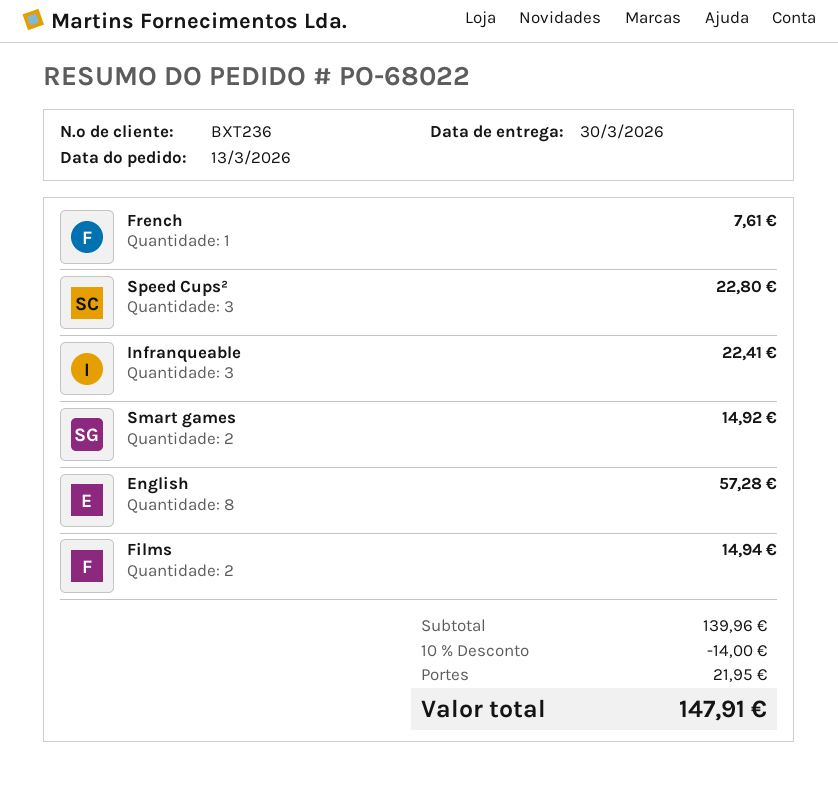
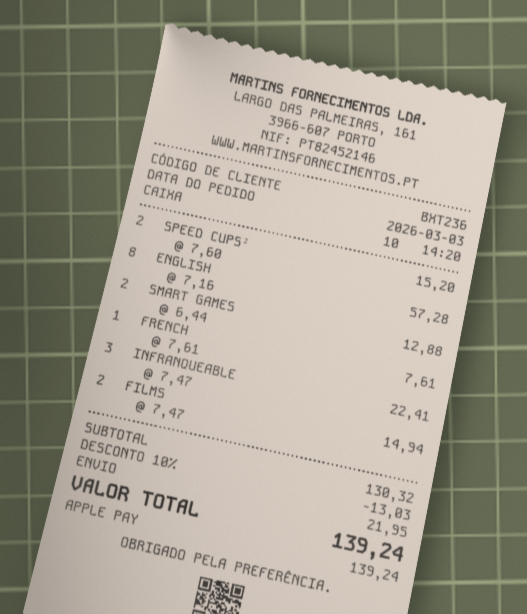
order date: 2026-03-13 -> 2026-03-03
Speed Cups²: 3 for 22.80 -> 2 for 15.20
Smart games: 2 for 14.92 -> 2 for 12.88
subtotal: 139.96 -> 130.32
discount: 10% = 14.00 -> 10% = 13.03
total: 147.91 -> 139.24

